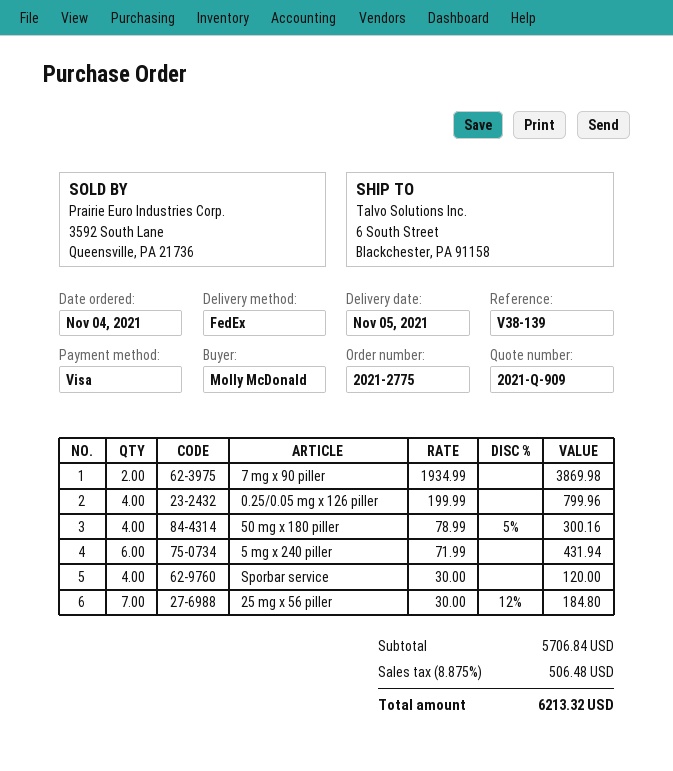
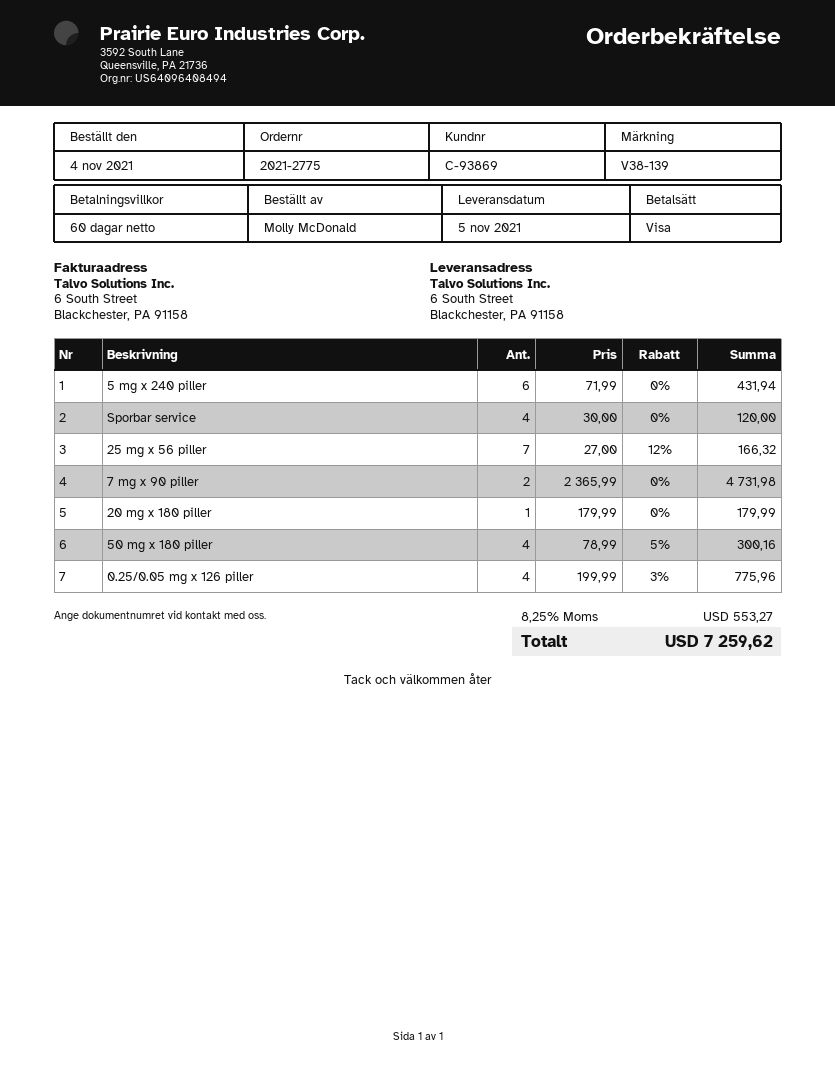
7 mg x 90 piller: 2 x 1934.99 = 3869.98 -> 2 x 2365.99 = 4731.98
0.25/0.05 mg x 126 piller: 4 x 199.99 = 799.96 -> 4 x 199.99 - 3% = 775.96
25 mg x 56 piller: 7 x 30.00 - 12% = 184.80 -> 7 x 27.00 - 12% = 166.32
20 mg x 180 piller: none -> 1 x 179.99 = 179.99
tax: 8.875% = 506.48 -> 8.25% = 553.27
total: 6213.32 -> 7259.62

